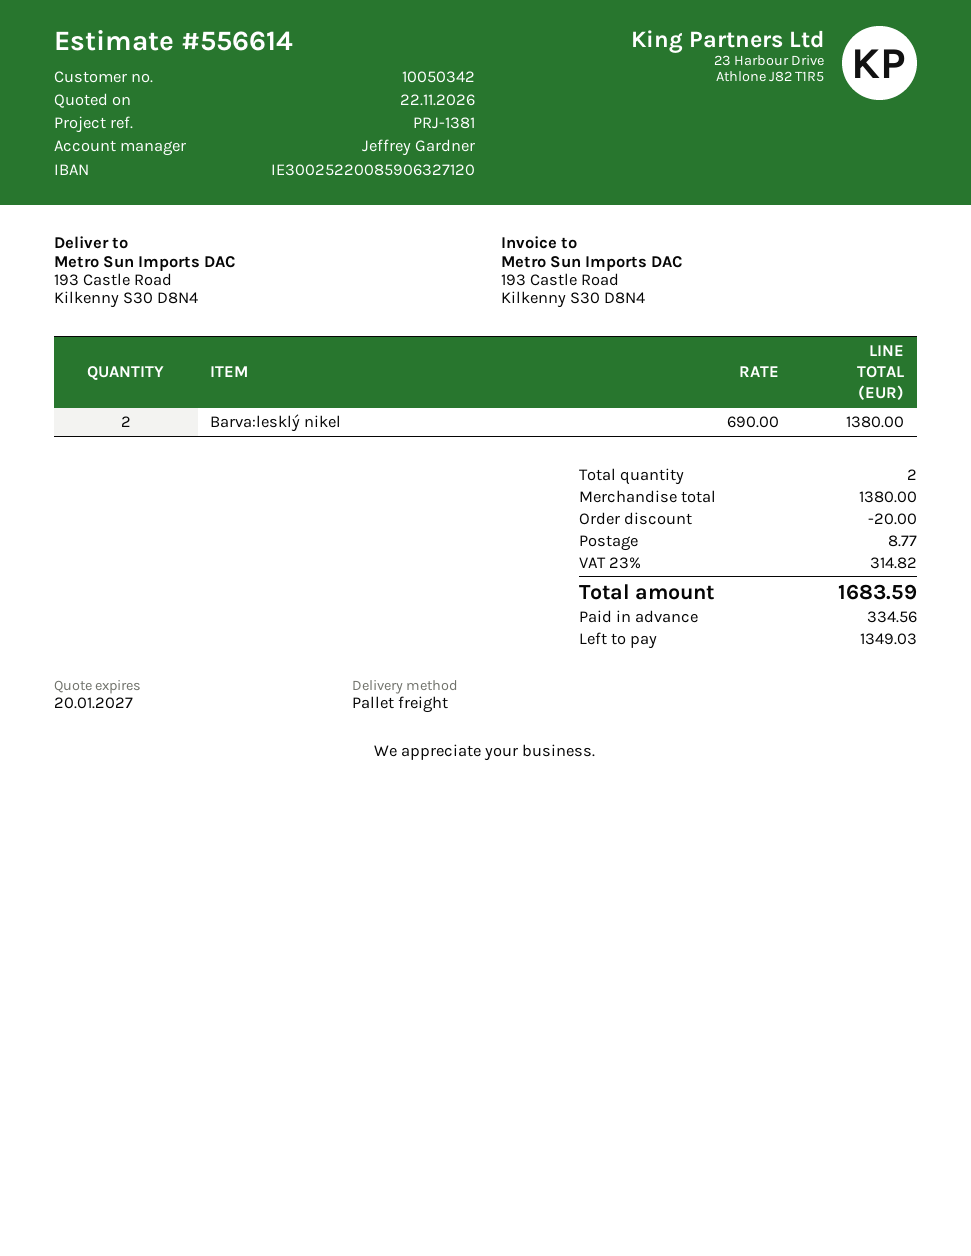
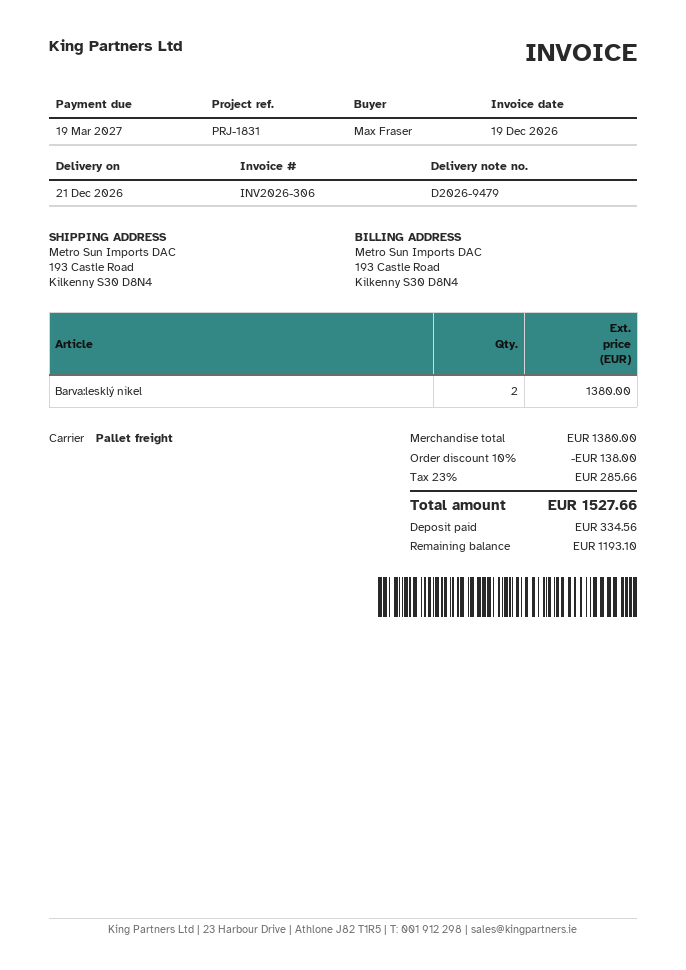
reference: PRJ-1381 -> PRJ-1831
discount: 20.00 -> 138.00
shipping: 8.77 -> none
tax: 23% = 314.82 -> 23% = 285.66
total: 1683.59 -> 1527.66
balance: 1349.03 -> 1193.10

